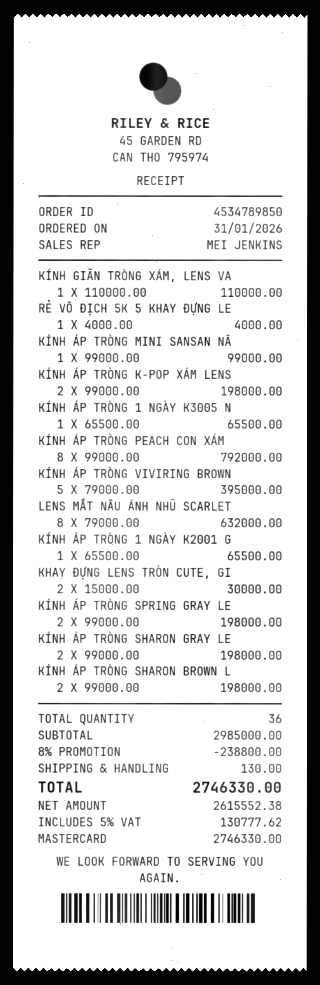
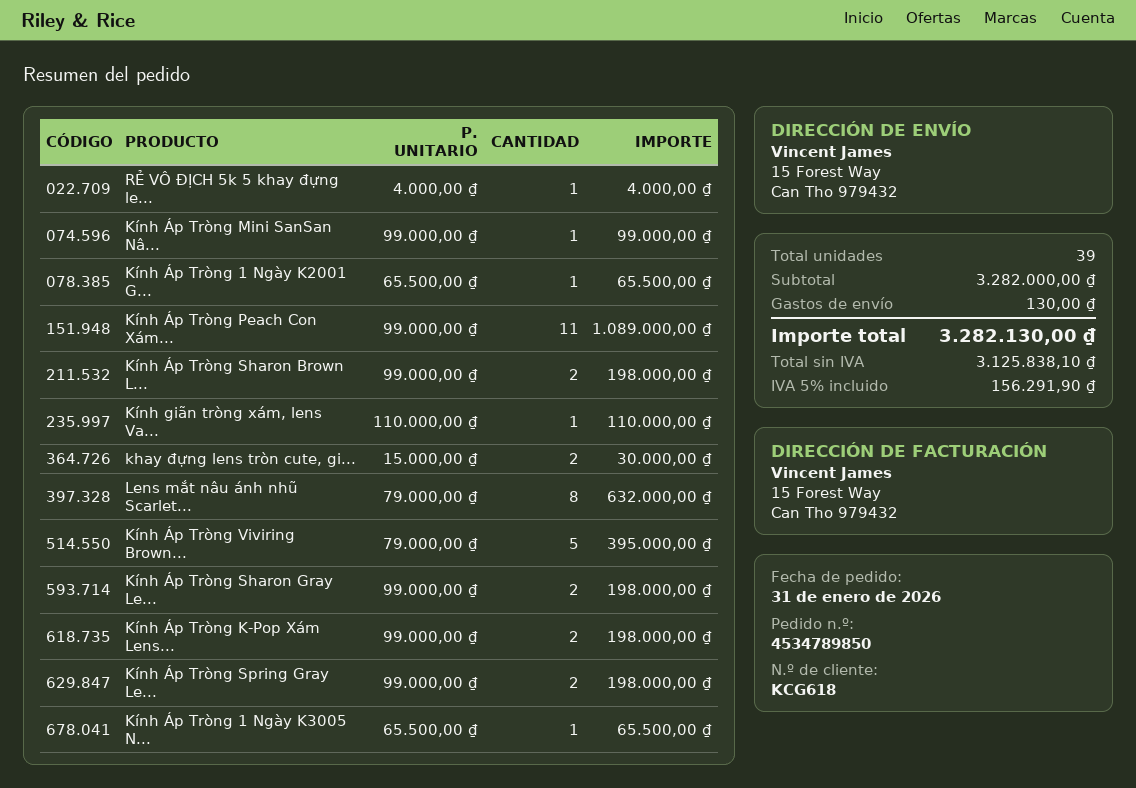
KÍNH ÁP TRÒNG PEACH CON XÁM: 8 x 99000.00 = 792000.00 -> 11 x 99000.00 = 1089000.00
total quantity: 36 -> 39
subtotal: 2985000.00 -> 3282000.00
discount: 8% = 238800.00 -> none
net: 2615552.38 -> 3125838.10
tax: 5% = 130777.62 -> 5% = 156291.90
total: 2746330.00 -> 3282130.00

